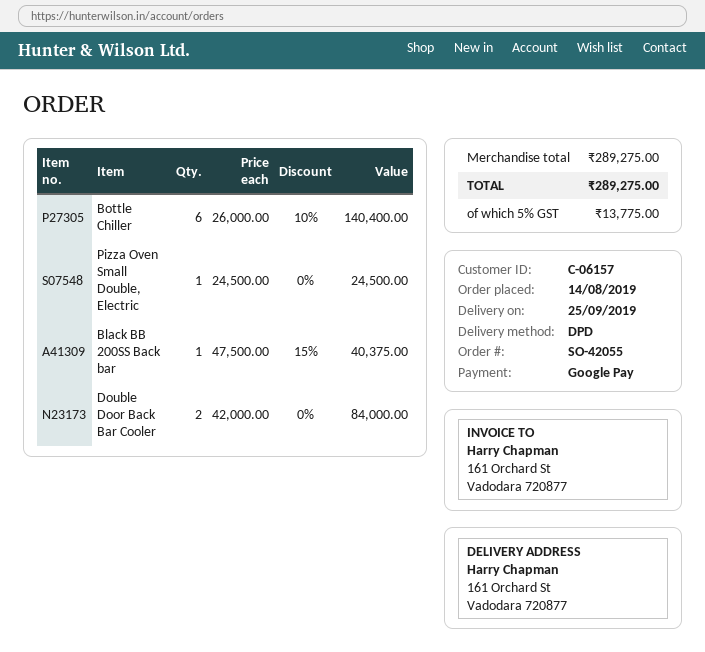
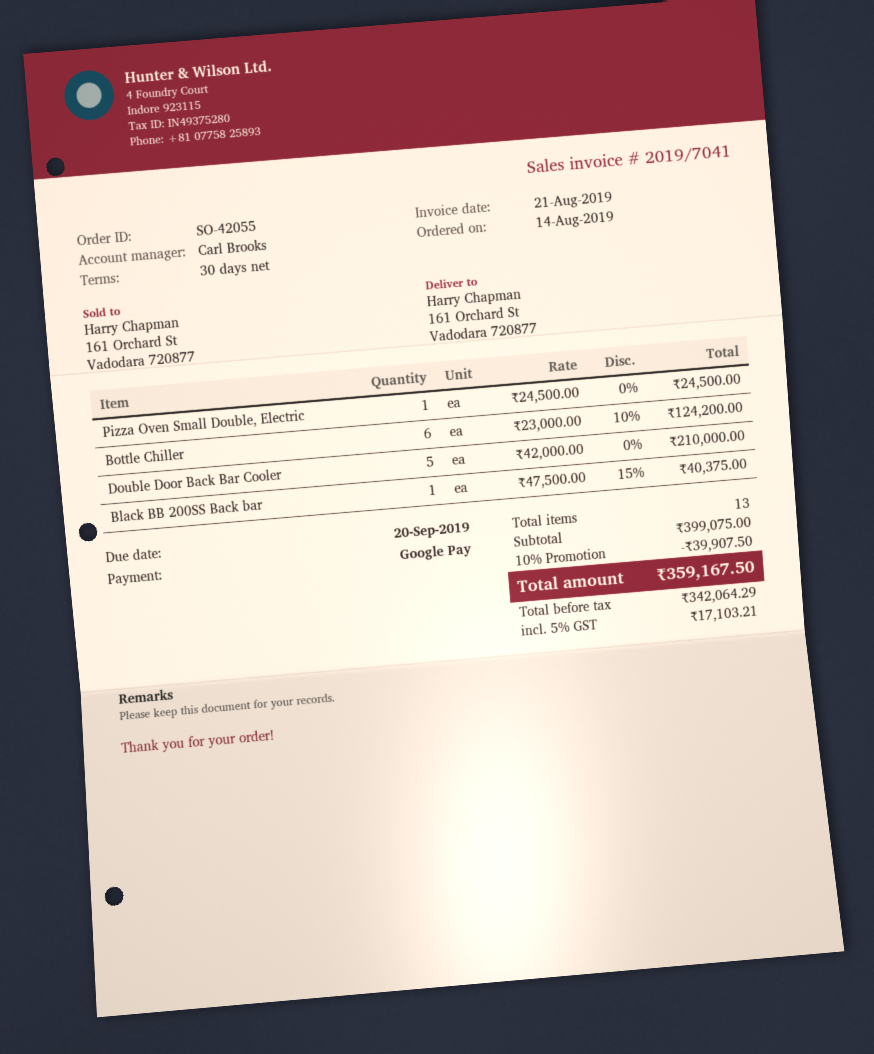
Bottle Chiller: 6 x 26000.00 - 10% = 140400.00 -> 6 x 23000.00 - 10% = 124200.00
Double Door Back Bar Cooler: 2 x 42000.00 = 84000.00 -> 5 x 42000.00 = 210000.00
subtotal: 289275.00 -> 399075.00
discount: none -> 10% = 39907.50
tax: 5% = 13775.00 -> 5% = 17103.21
total: 289275.00 -> 359167.50

